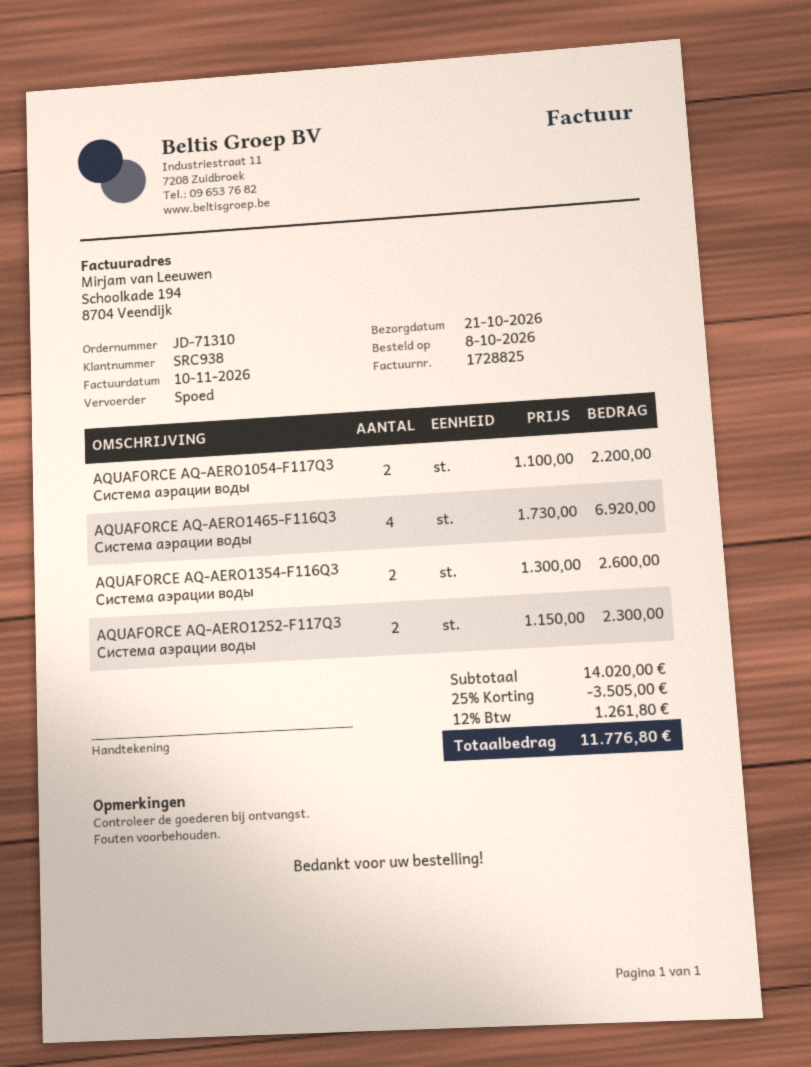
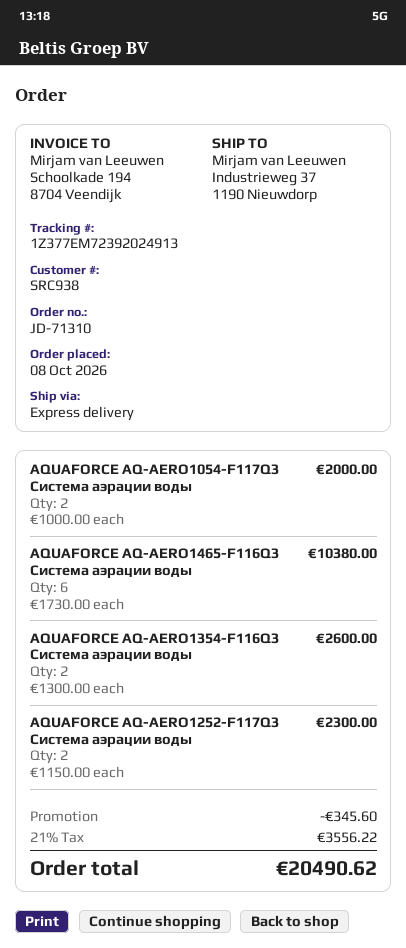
AQUAFORCE AQ-AERO1054-F117Q3 Система аэрации воды: 2 x 1100.00 = 2200.00 -> 2 x 1000.00 = 2000.00
AQUAFORCE AQ-AERO1465-F116Q3 Система аэрации воды: 4 x 1730.00 = 6920.00 -> 6 x 1730.00 = 10380.00
discount: 3505.00 -> 345.60
tax: 12% = 1261.80 -> 21% = 3556.22
total: 11776.80 -> 20490.62

